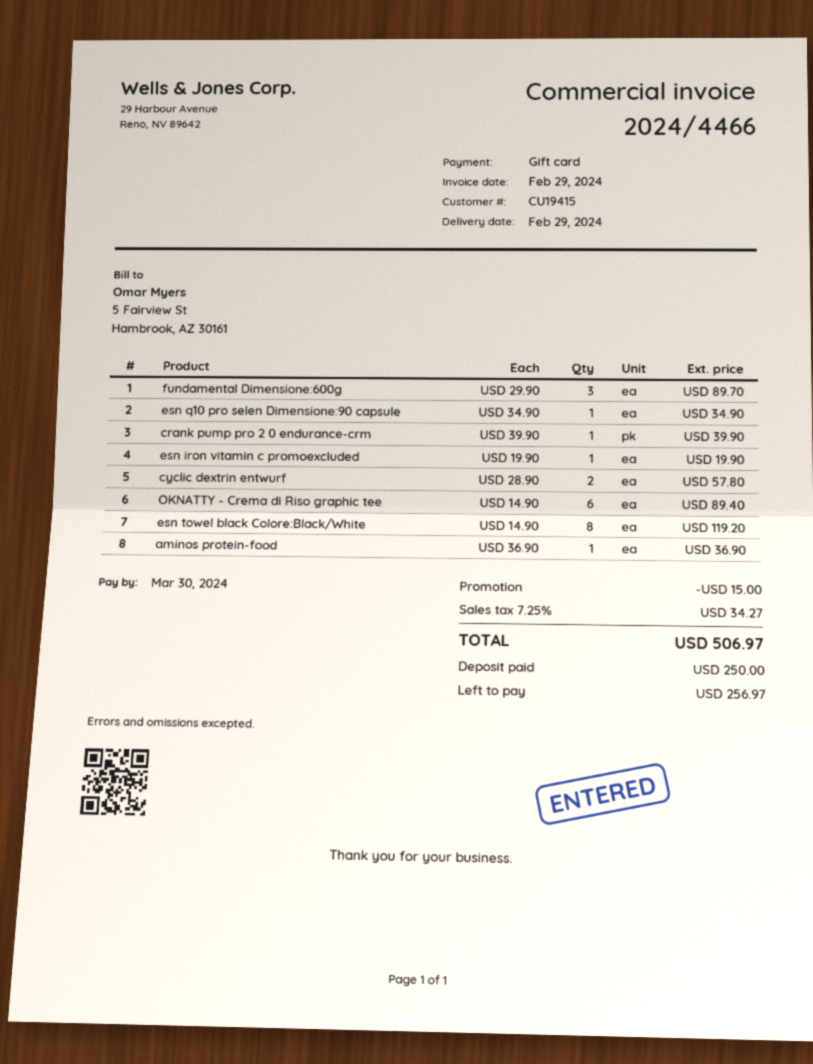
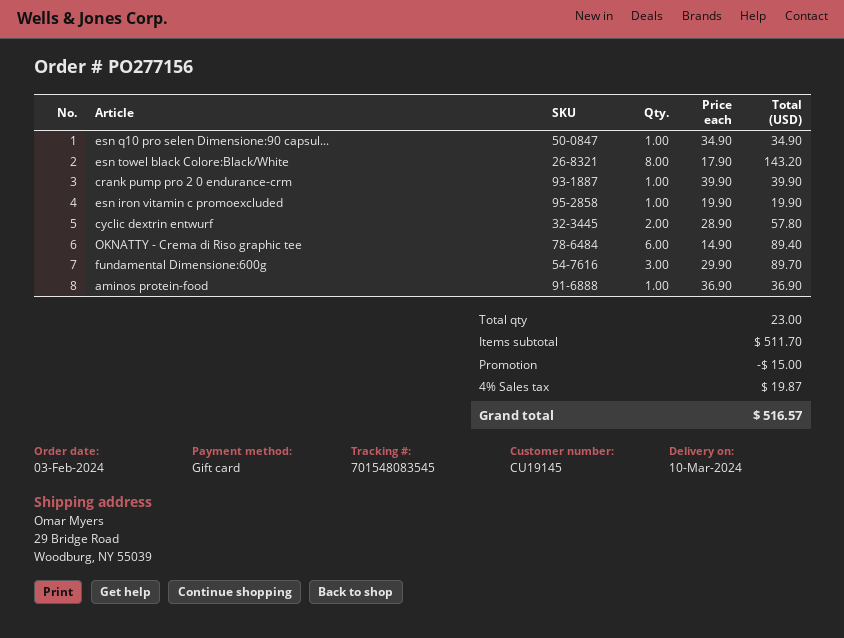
delivery date: 2024-02-29 -> 2024-03-10
customer number: CU19415 -> CU19145
esn towel black Colore:Black/White: 8 x 14.90 = 119.20 -> 8 x 17.90 = 143.20
tax: 7.25% = 34.27 -> 4% = 19.87
total: 506.97 -> 516.57

